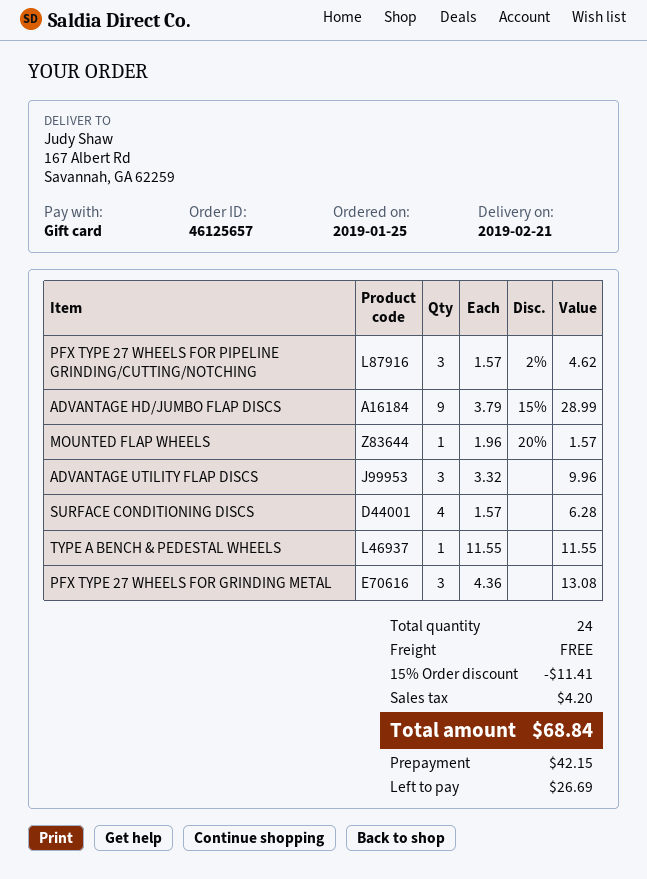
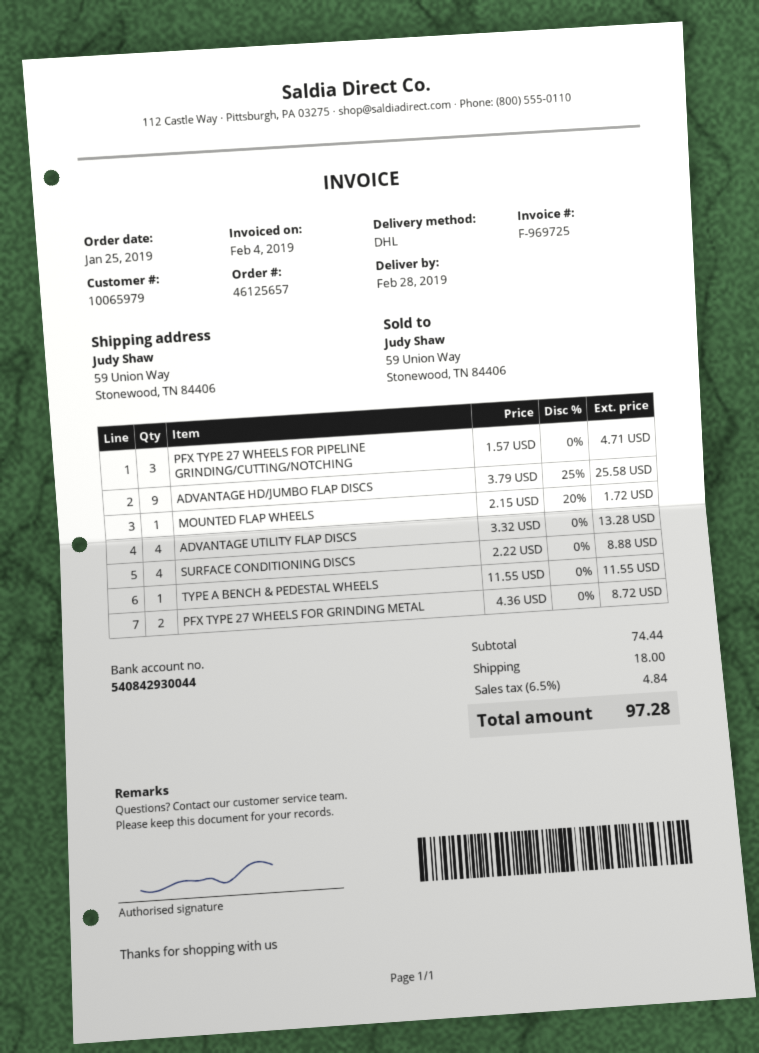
delivery date: 2019-02-21 -> 2019-02-28
ship to: 167 Albert Rd, Savannah, GA 62259 -> 59 Union Way, Stonewood, TN 84406
PFX TYPE 27 WHEELS FOR PIPELINE GRINDING/CUTTING/NOTCHING: 3 x 1.57 - 2% = 4.62 -> 3 x 1.57 = 4.71
ADVANTAGE HD/JUMBO FLAP DISCS: 9 x 3.79 - 15% = 28.99 -> 9 x 3.79 - 25% = 25.58
MOUNTED FLAP WHEELS: 1 x 1.96 - 20% = 1.57 -> 1 x 2.15 - 20% = 1.72
ADVANTAGE UTILITY FLAP DISCS: 3 x 3.32 = 9.96 -> 4 x 3.32 = 13.28
SURFACE CONDITIONING DISCS: 4 x 1.57 = 6.28 -> 4 x 2.22 = 8.88
PFX TYPE 27 WHEELS FOR GRINDING METAL: 3 x 4.36 = 13.08 -> 2 x 4.36 = 8.72
discount: 15% = 11.41 -> none
shipping: 0.00 -> 18.00
tax: 4.20 -> 4.84
total: 68.84 -> 97.28

